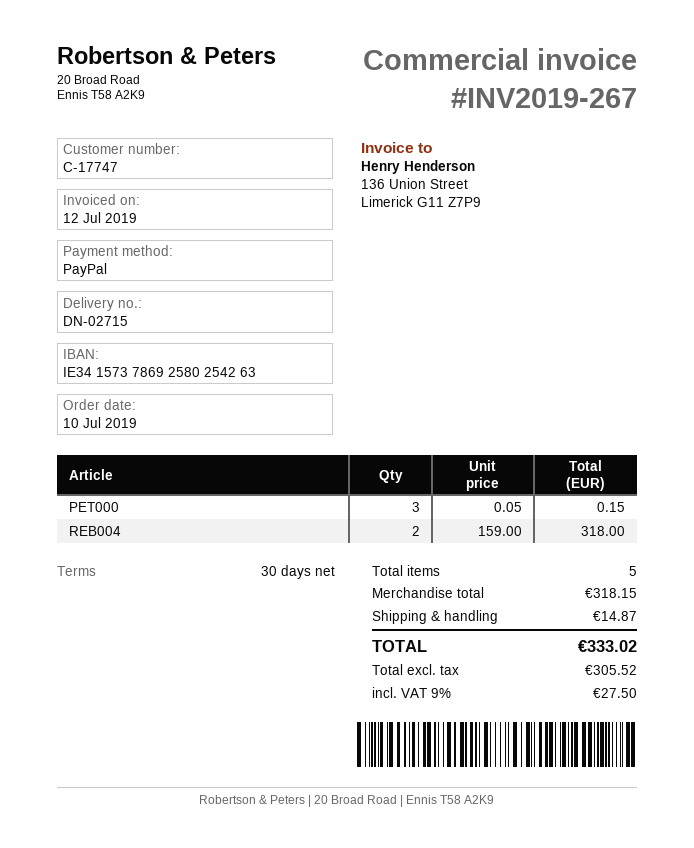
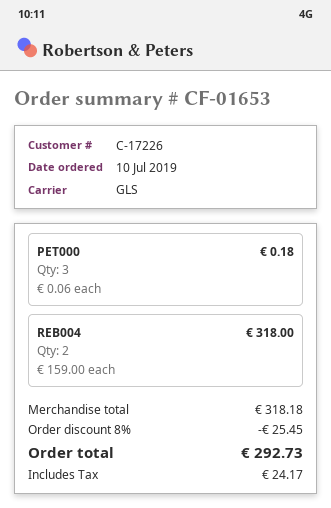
customer number: C-17747 -> C-17226
PET000: 3 x 0.05 = 0.15 -> 3 x 0.06 = 0.18
subtotal: 318.15 -> 318.18
discount: none -> 8% = 25.45
shipping: 14.87 -> none
tax: 27.50 -> 24.17
total: 333.02 -> 292.73

